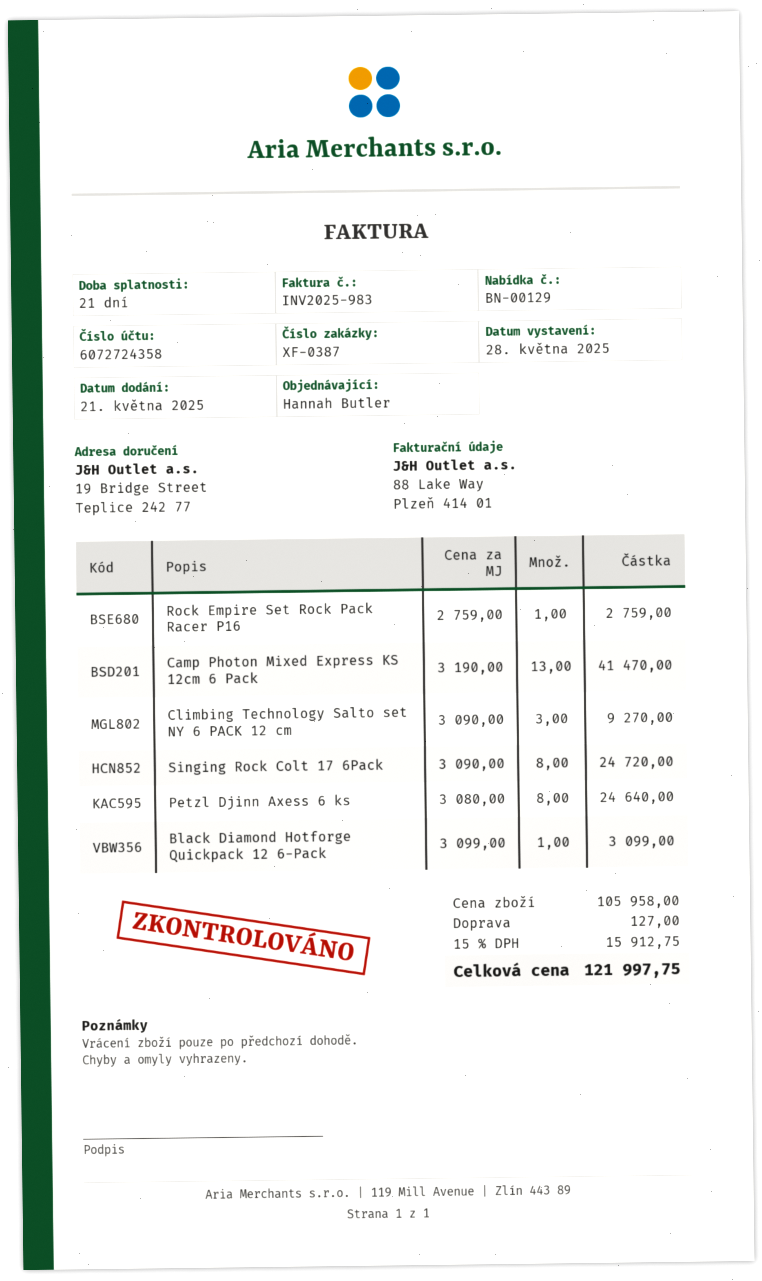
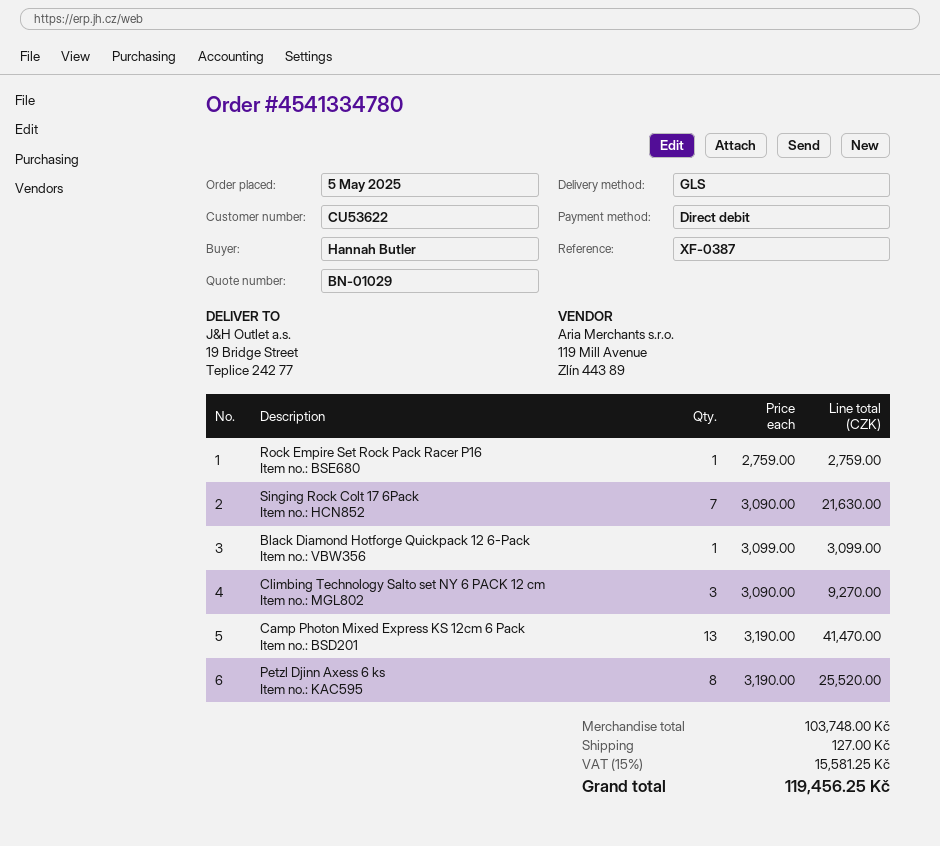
quote number: BN-00129 -> BN-01029
Singing Rock Colt 17 6Pack: 8 x 3090.00 = 24720.00 -> 7 x 3090.00 = 21630.00
Petzl Djinn Axess 6 ks: 8 x 3080.00 = 24640.00 -> 8 x 3190.00 = 25520.00
subtotal: 105958.00 -> 103748.00
tax: 15% = 15912.75 -> 15% = 15581.25
total: 121997.75 -> 119456.25

